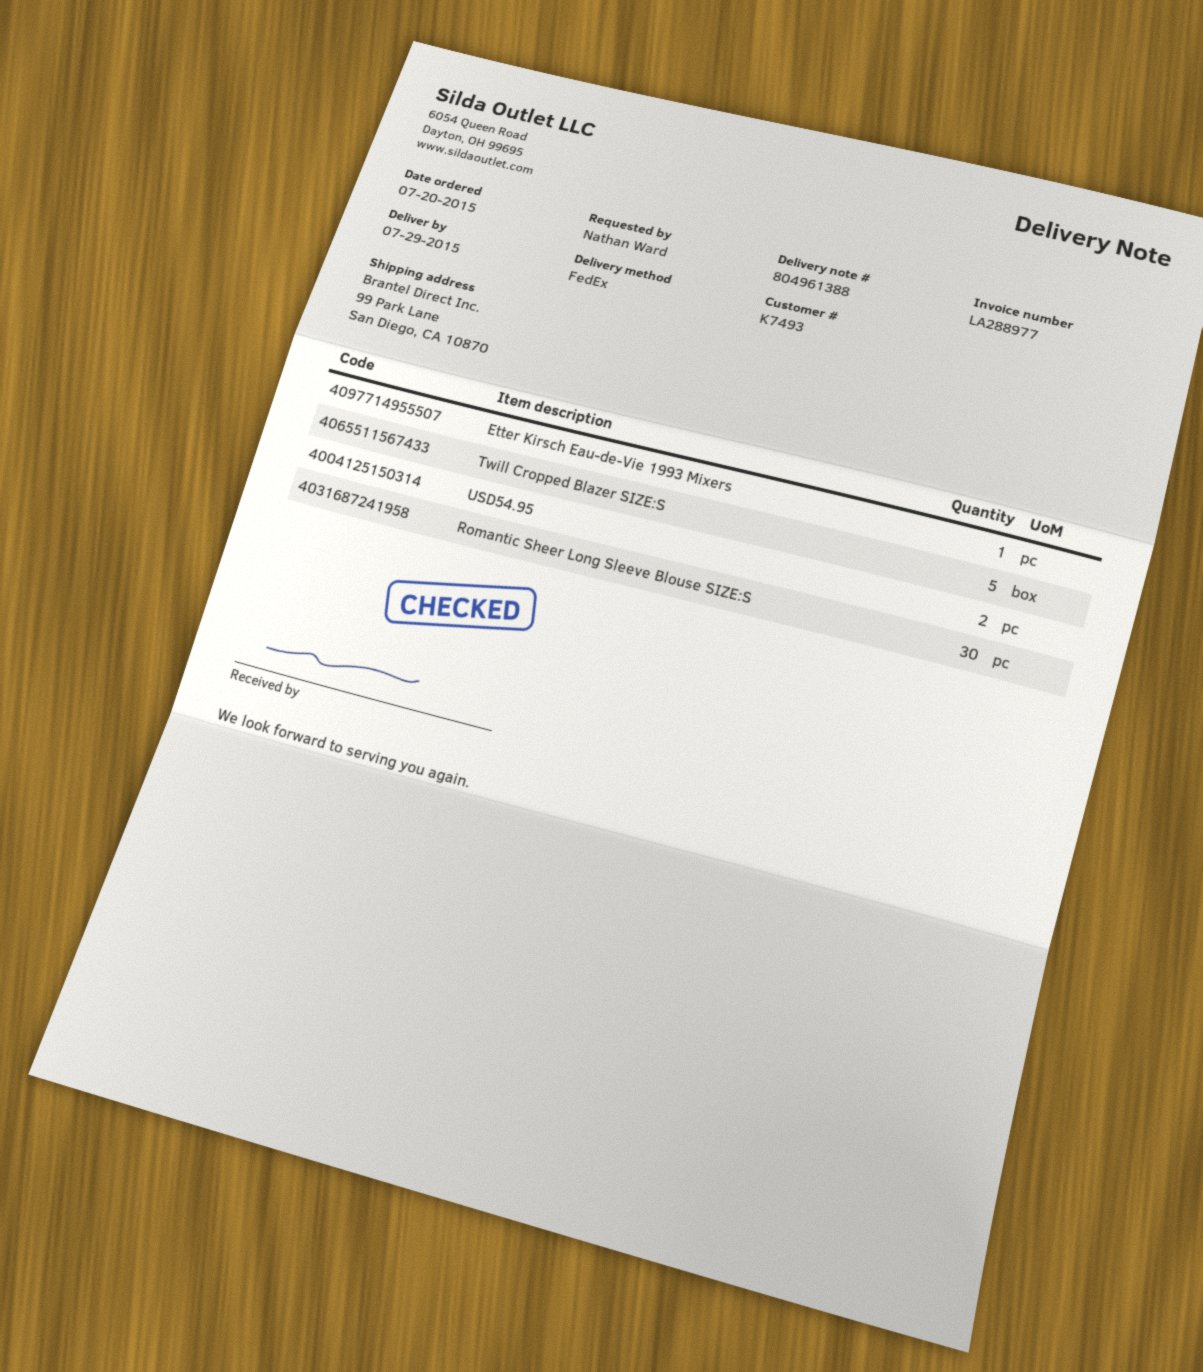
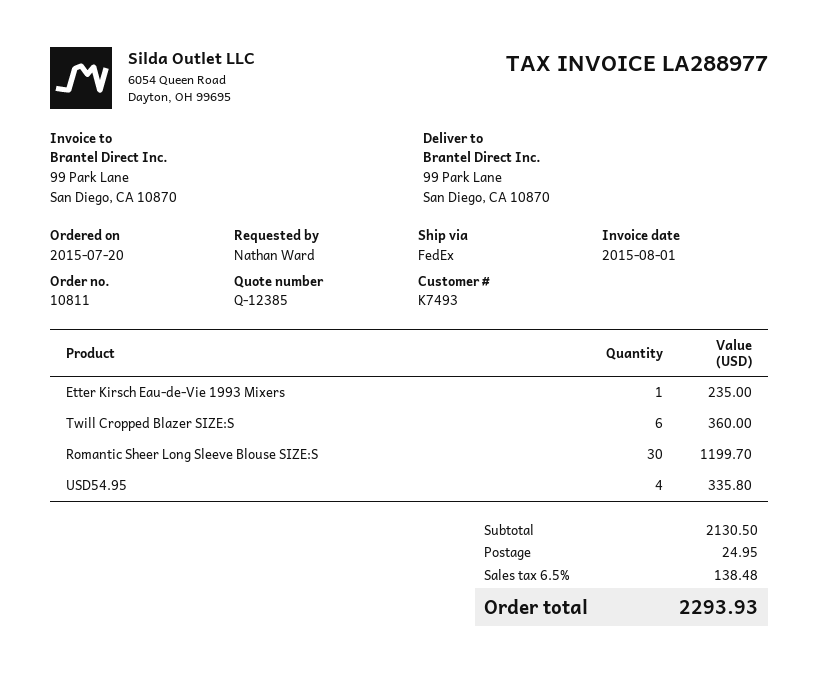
Twill Cropped Blazer SIZE:S: 5 -> 6
USD54.95: 2 -> 4

